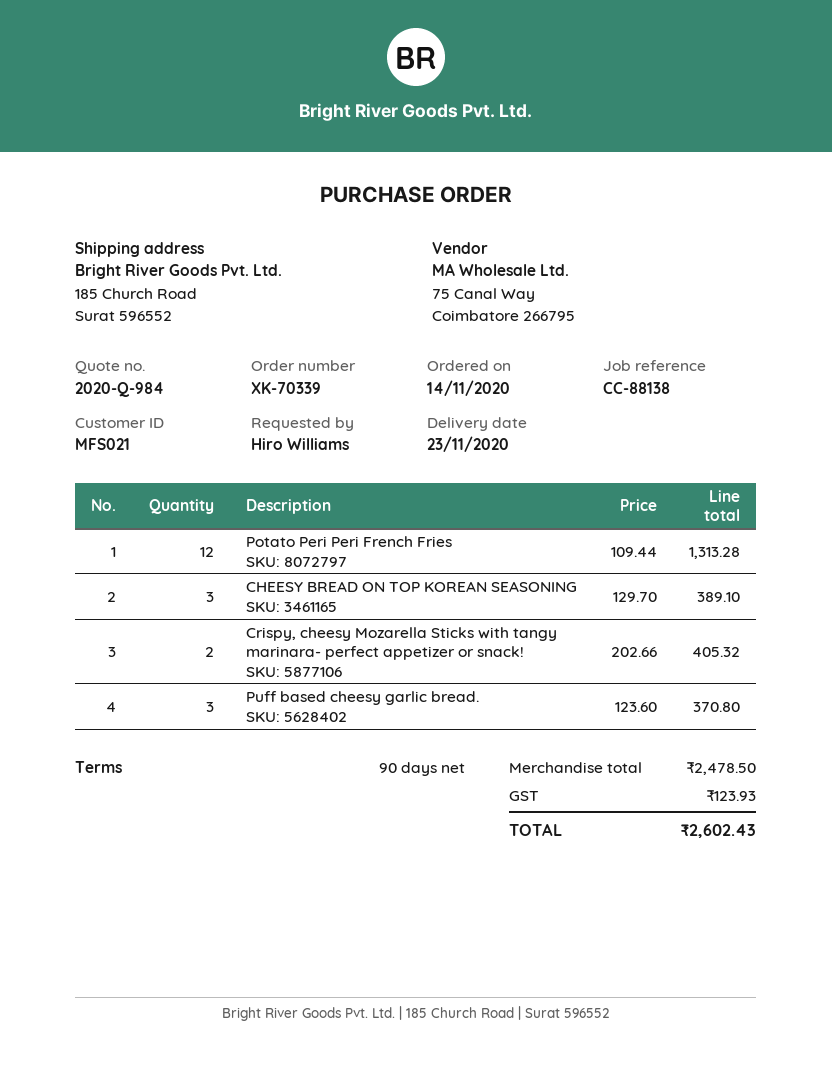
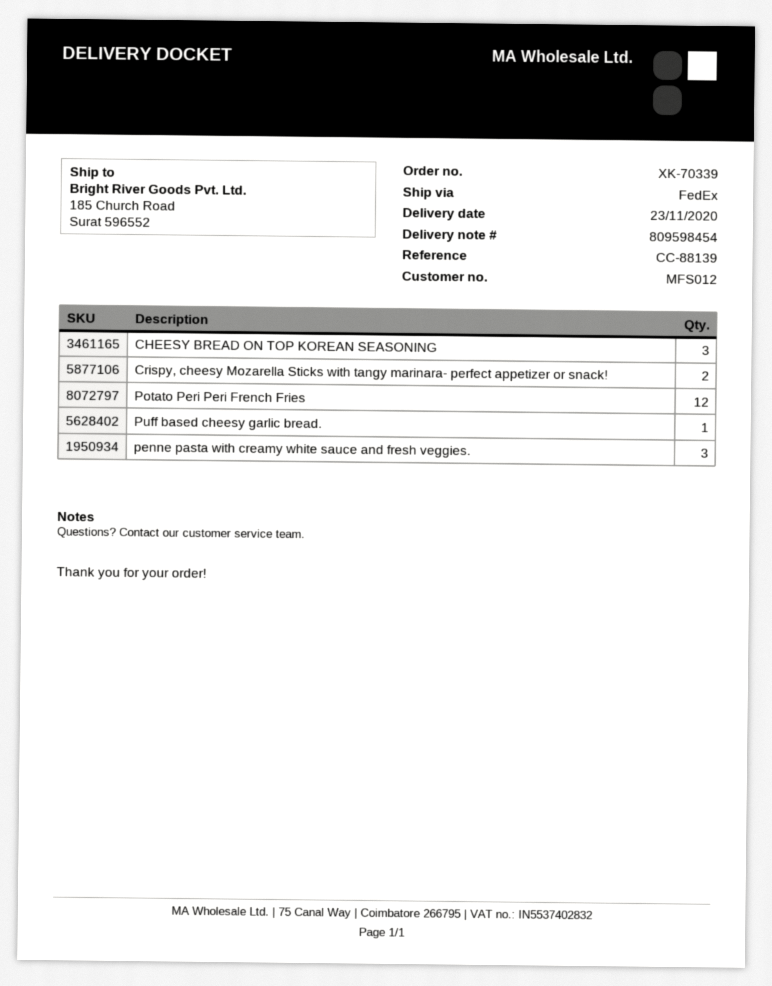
customer number: MFS021 -> MFS012
reference: CC-88138 -> CC-88139
Puff based cheesy garlic bread.: 3 -> 1
penne pasta with creamy white sauce and fresh veggies.: none -> 3

